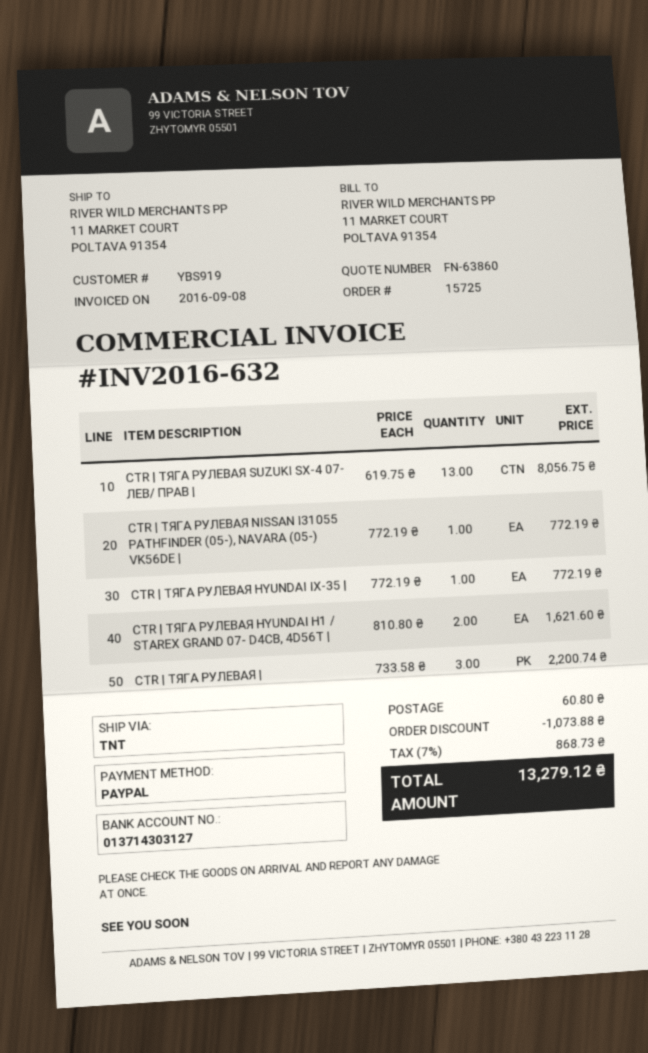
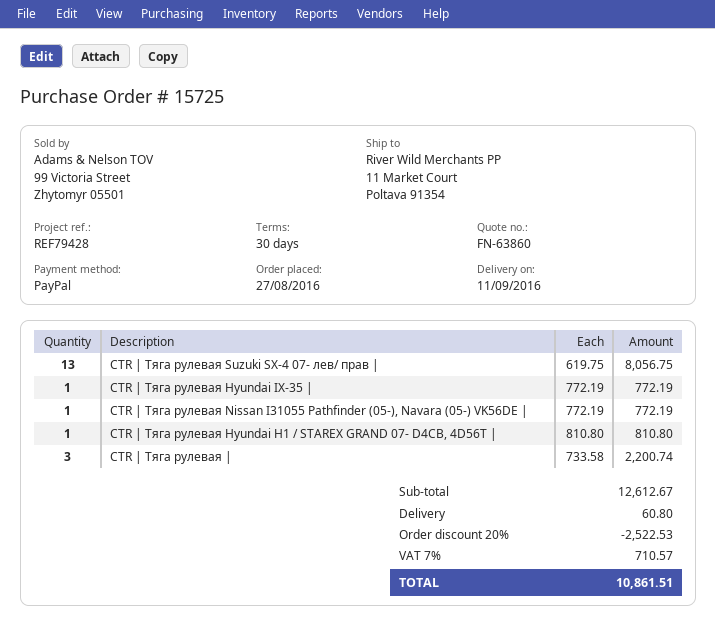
CTR | ТЯГА РУЛЕВАЯ HYUNDAI H1 / STAREX GRAND 07- D4CB, 4D56T |: 2 x 810.80 = 1621.60 -> 1 x 810.80 = 810.80
discount: 1073.88 -> 2522.53
tax: 7% = 868.73 -> 7% = 710.57
total: 13279.12 -> 10861.51

